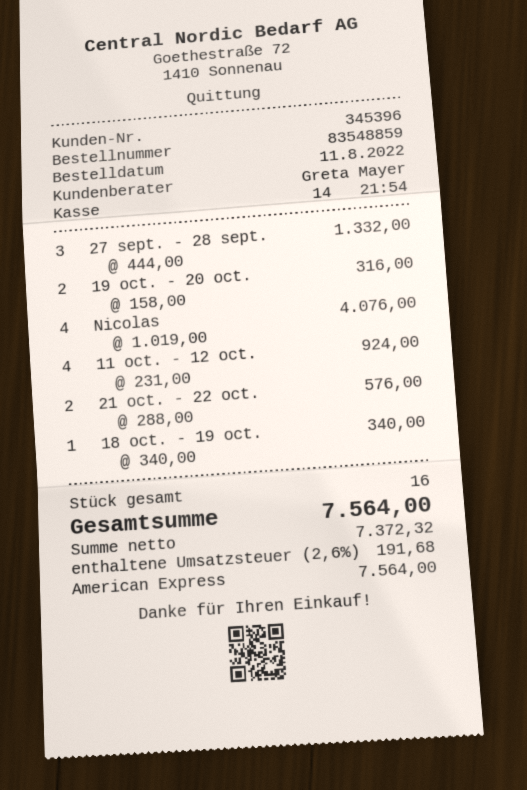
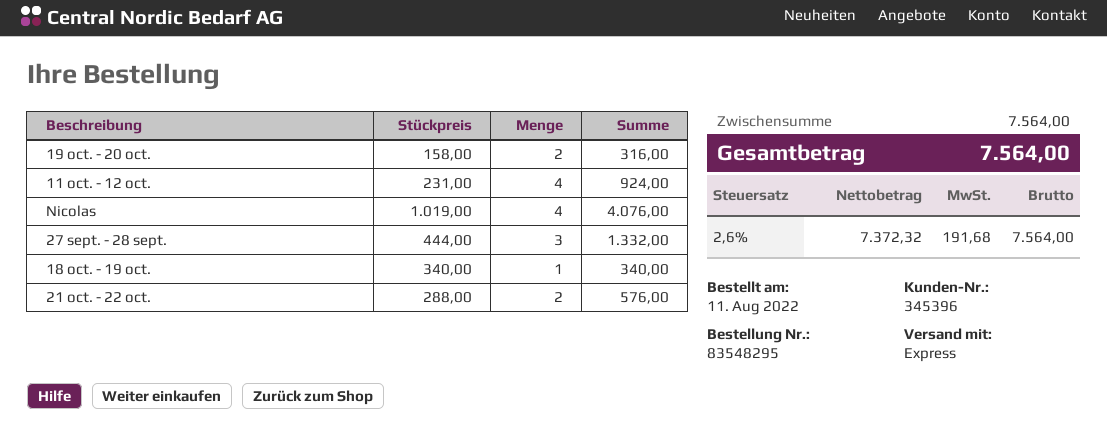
order number: 83548859 -> 83548295

